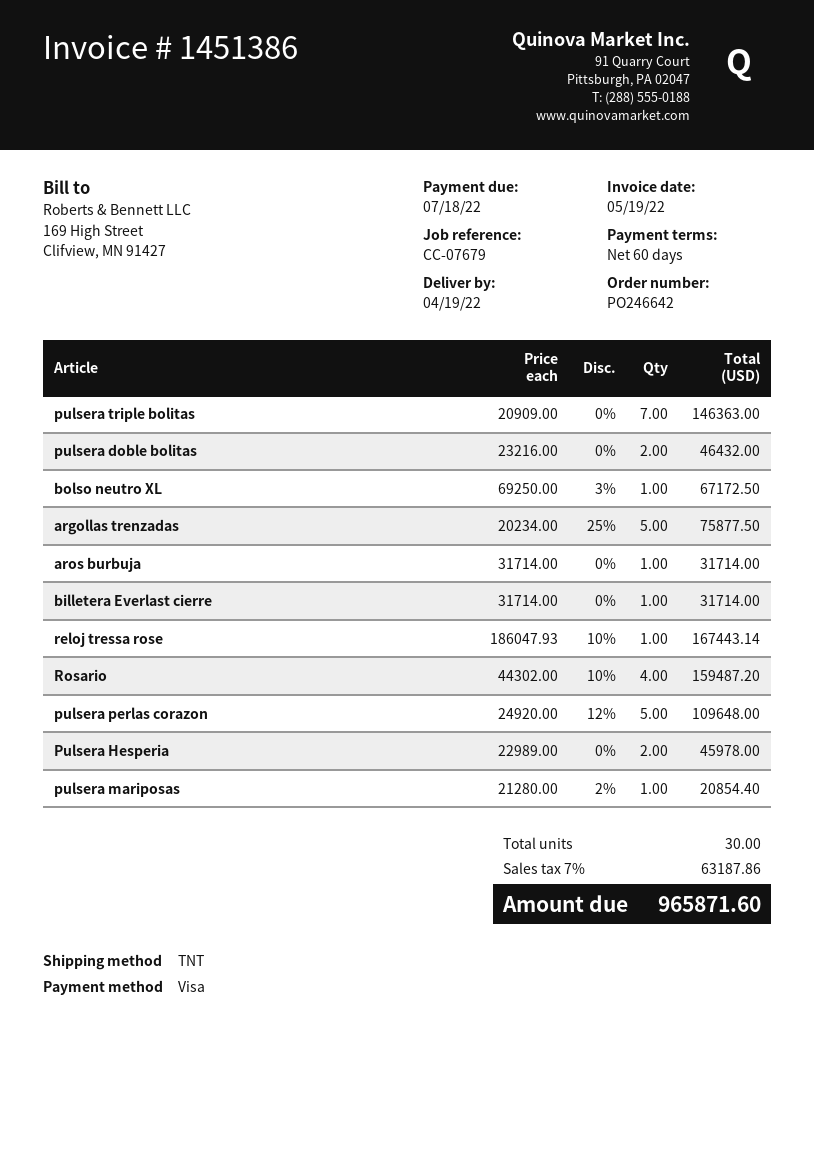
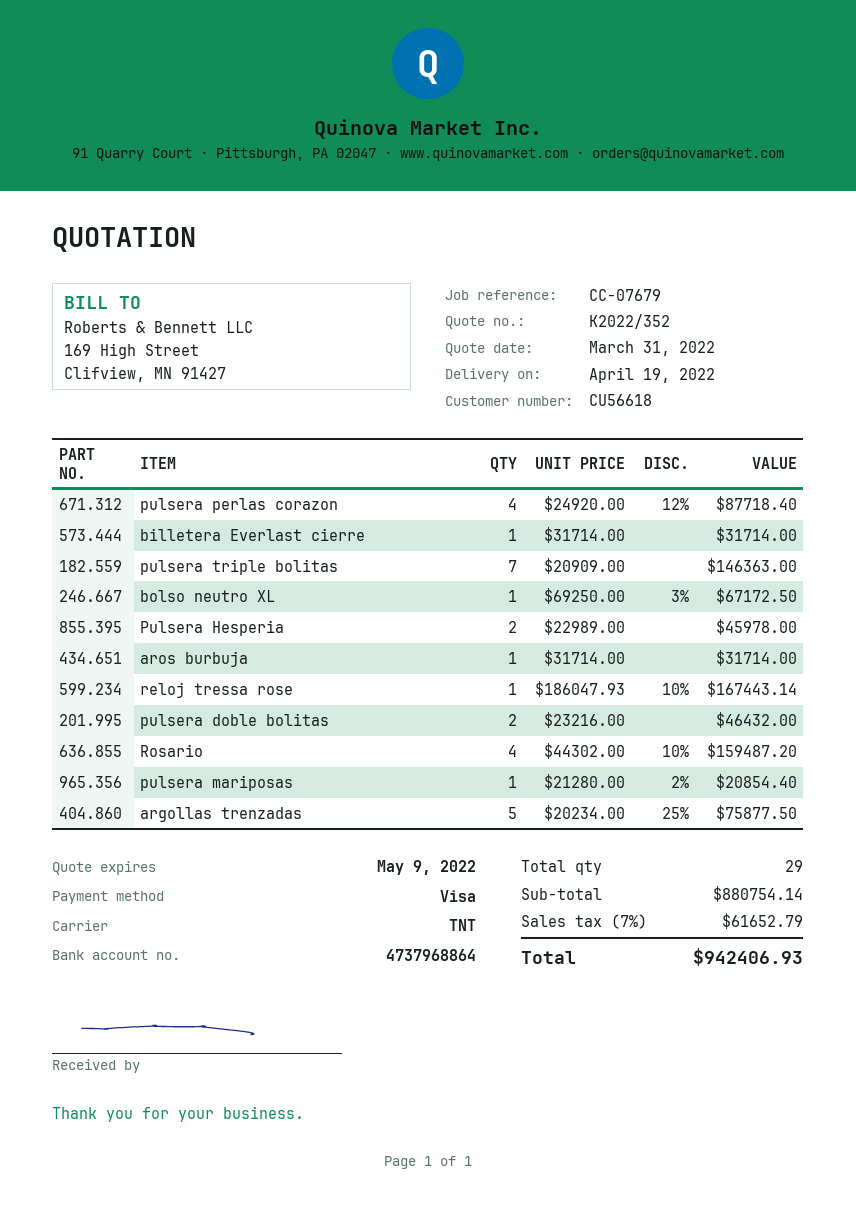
pulsera perlas corazon: 5 x 24920.00 - 12% = 109648.00 -> 4 x 24920.00 - 12% = 87718.40
total quantity: 30 -> 29
tax: 7% = 63187.86 -> 7% = 61652.79
total: 965871.60 -> 942406.93

